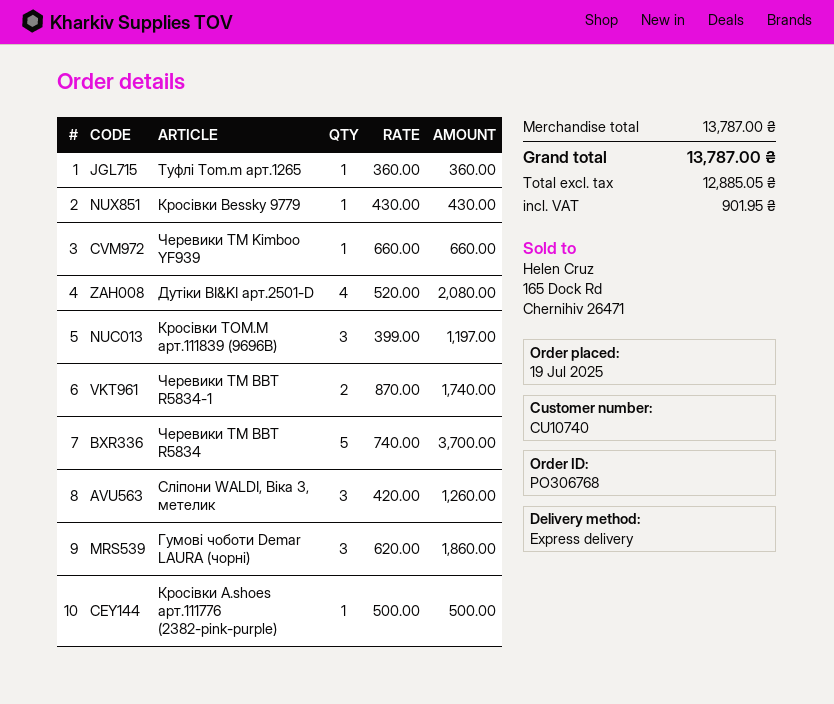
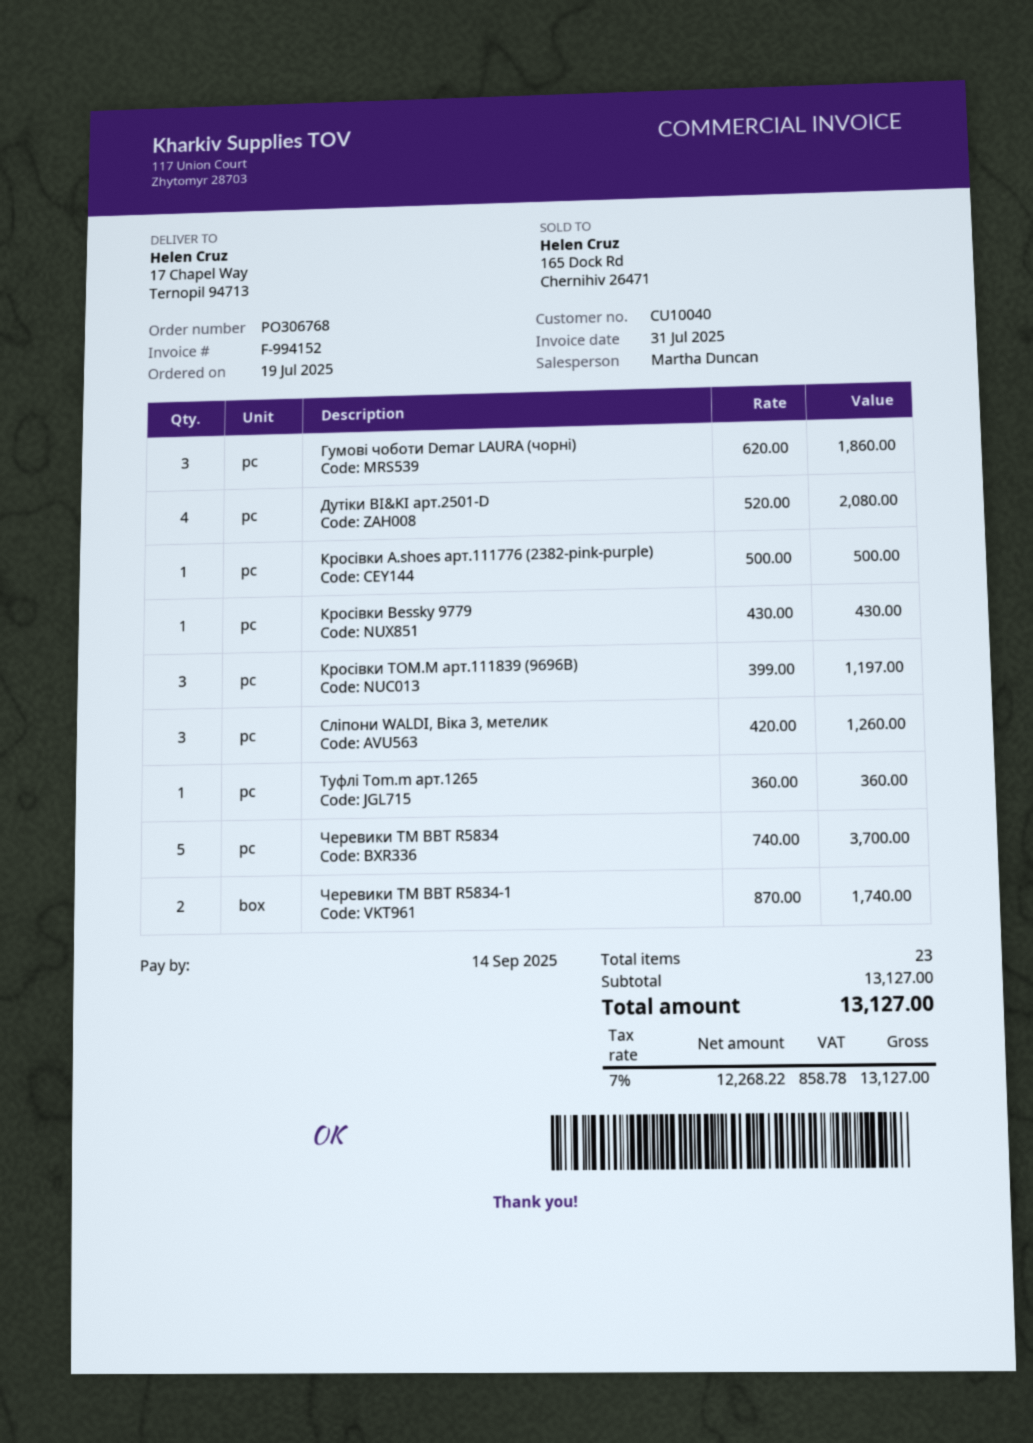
customer number: CU10740 -> CU10040
Черевики ТМ Kimboo YF939: 1 x 660.00 = 660.00 -> none
subtotal: 13787.00 -> 13127.00
net: 12885.05 -> 12268.22
tax: 901.95 -> 858.78
total: 13787.00 -> 13127.00

